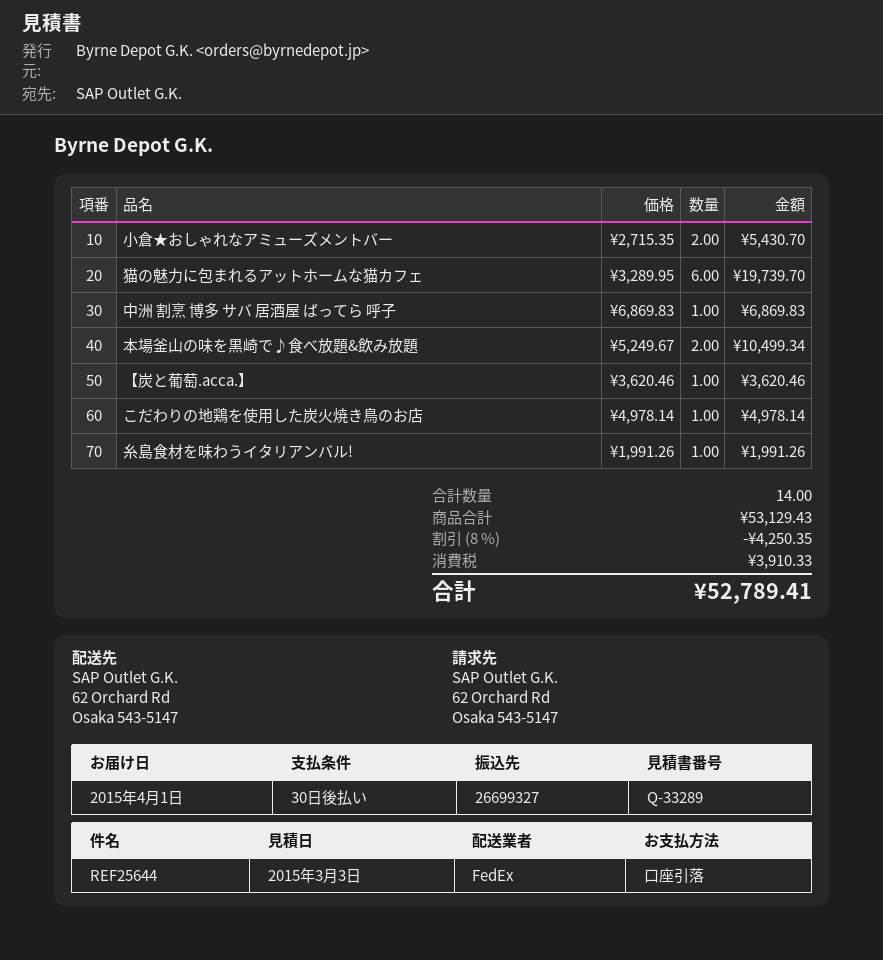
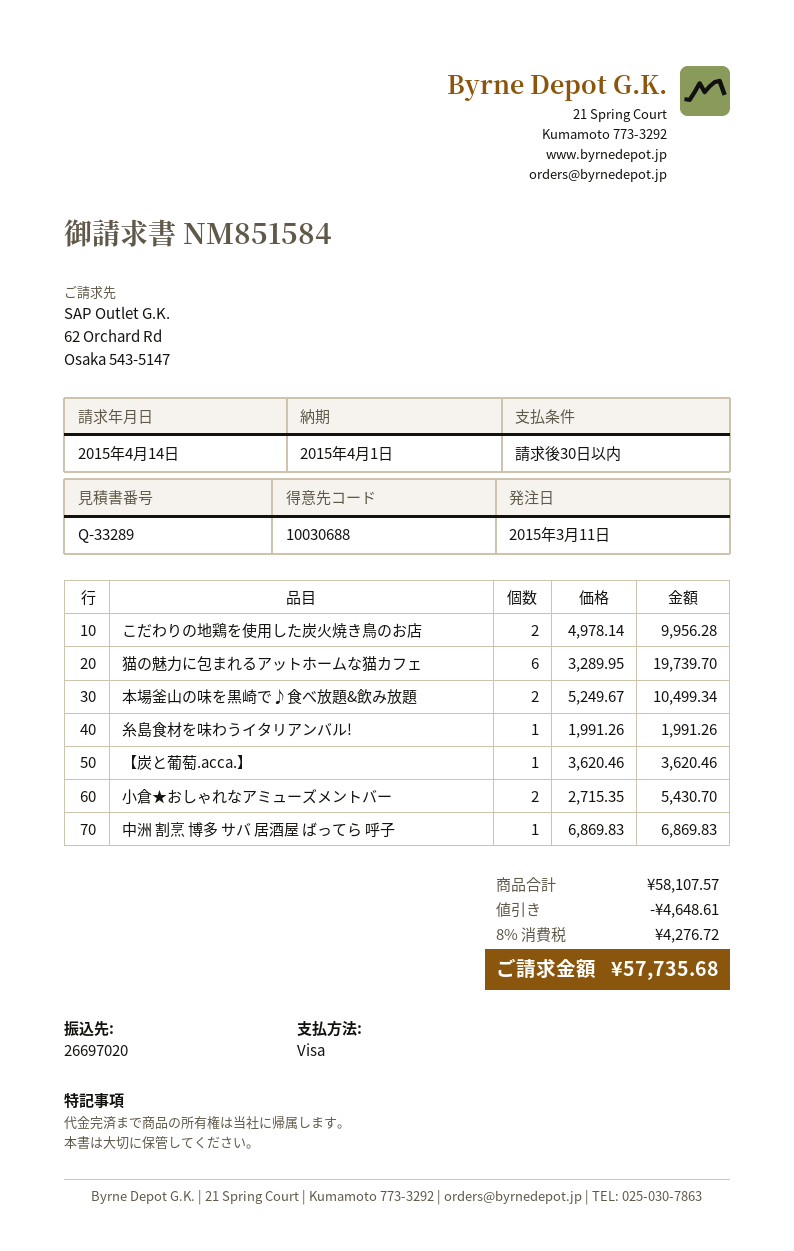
payment method: direct debit -> Visa
bank account: 26699327 -> 26697020
こだわりの地鶏を使用した炭火焼き鳥のお店: 1 x 4978.14 = 4978.14 -> 2 x 4978.14 = 9956.28
subtotal: 53129.43 -> 58107.57
discount: 4250.35 -> 4648.61
tax: 3910.33 -> 4276.72
total: 52789.41 -> 57735.68

